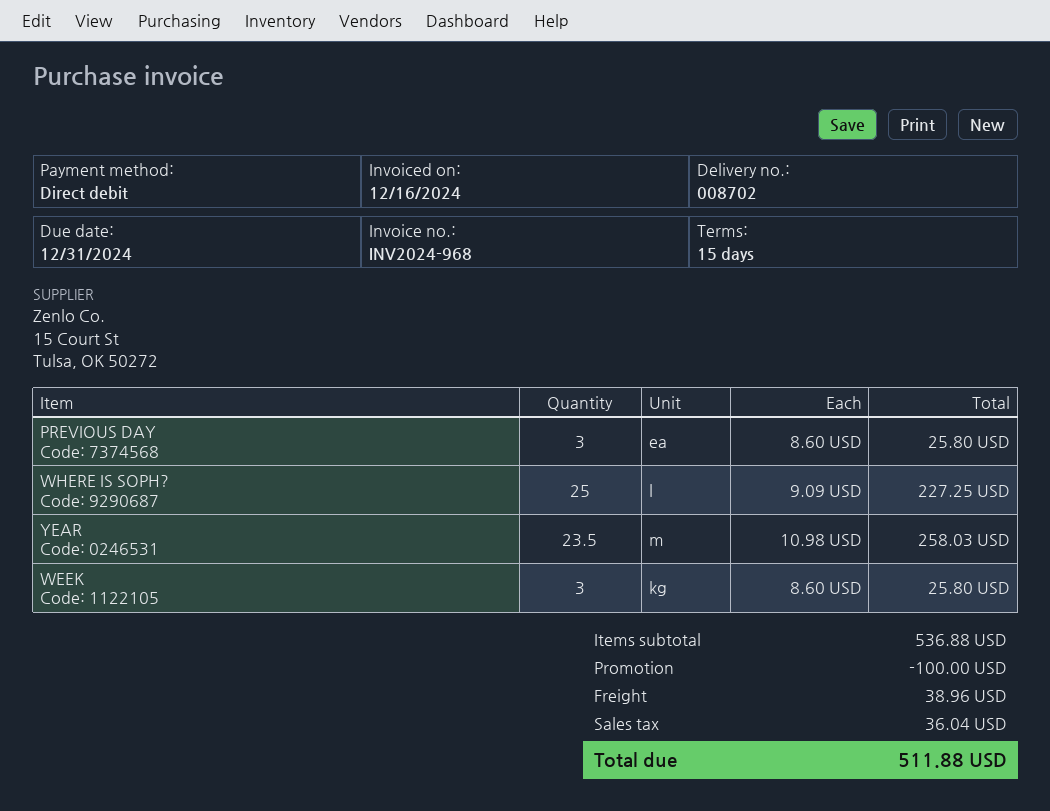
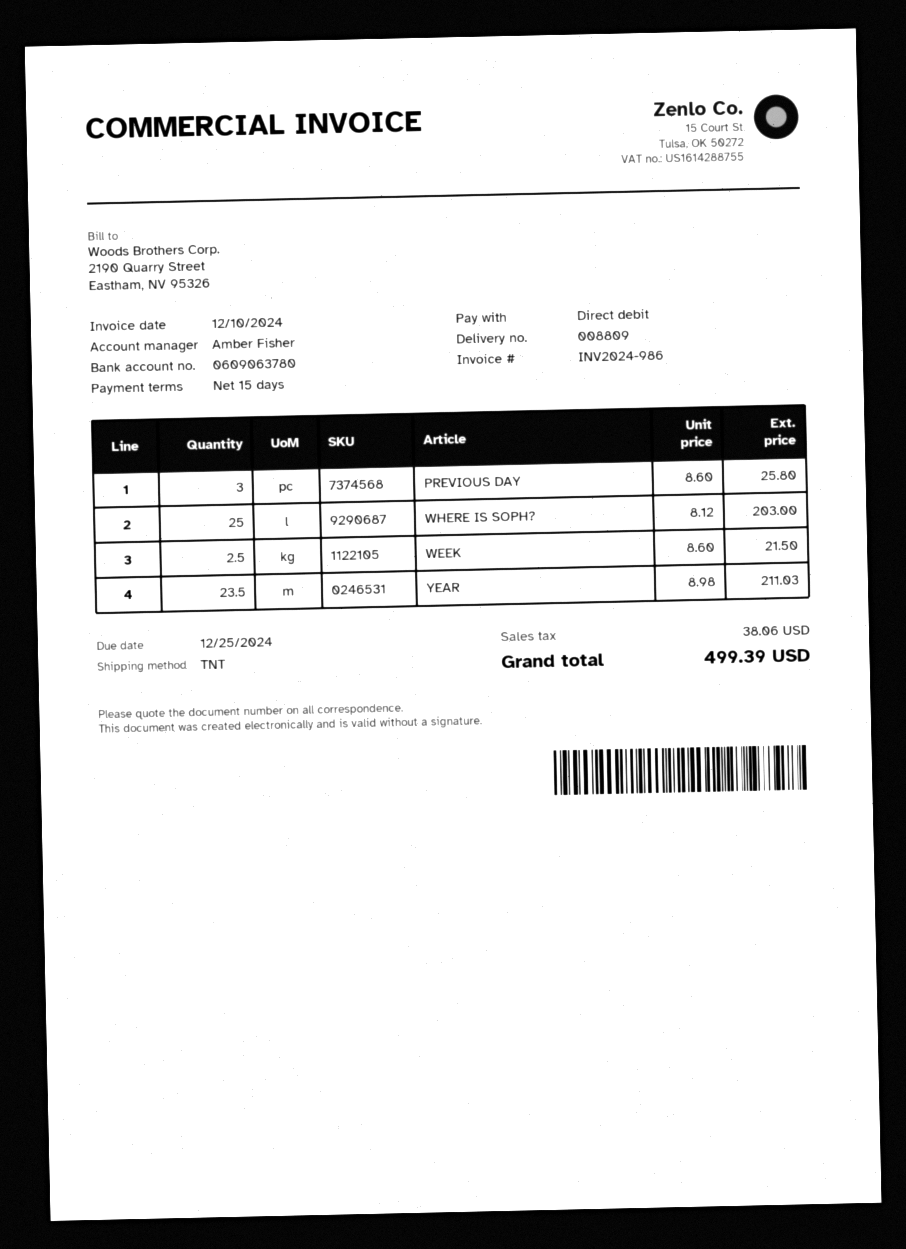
delivery note number: 008702 -> 008809
invoice number: INV2024-968 -> INV2024-986
invoice date: 2024-12-16 -> 2024-12-10
due date: 2024-12-31 -> 2024-12-25
WHERE IS SOPH?: 25 x 9.09 = 227.25 -> 25 x 8.12 = 203.00
YEAR: 23.5 x 10.98 = 258.03 -> 23.5 x 8.98 = 211.03
WEEK: 3 x 8.60 = 25.80 -> 2.5 x 8.60 = 21.50
discount: 100.00 -> none
shipping: 38.96 -> none
tax: 36.04 -> 38.06
total: 511.88 -> 499.39

